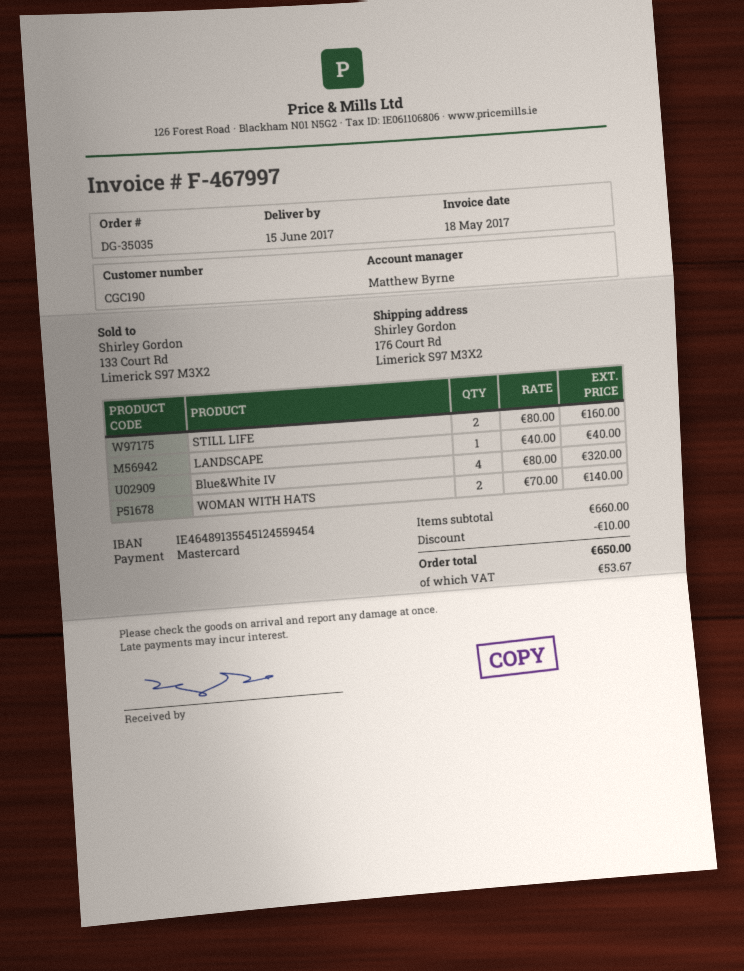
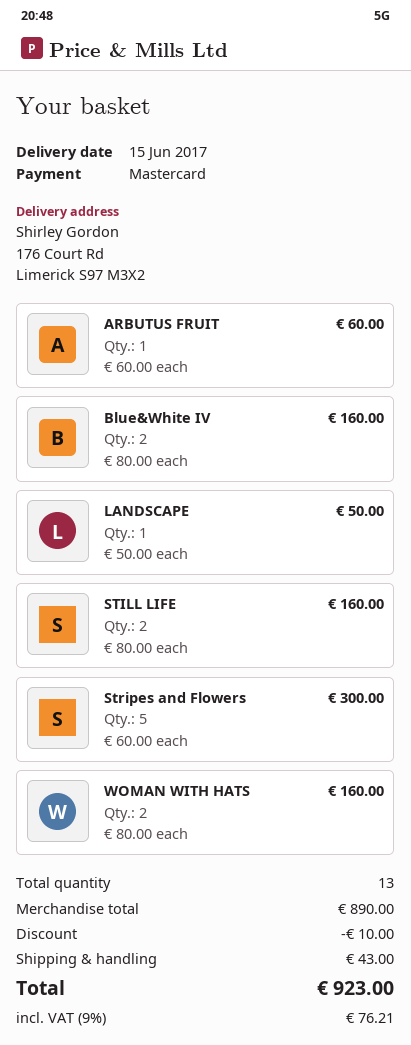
LANDSCAPE: 1 x 40.00 = 40.00 -> 1 x 50.00 = 50.00
Blue&White IV: 4 x 80.00 = 320.00 -> 2 x 80.00 = 160.00
WOMAN WITH HATS: 2 x 70.00 = 140.00 -> 2 x 80.00 = 160.00
ARBUTUS FRUIT: none -> 1 x 60.00 = 60.00
Stripes and Flowers: none -> 5 x 60.00 = 300.00
subtotal: 660.00 -> 890.00
shipping: none -> 43.00
tax: 53.67 -> 76.21
total: 650.00 -> 923.00

